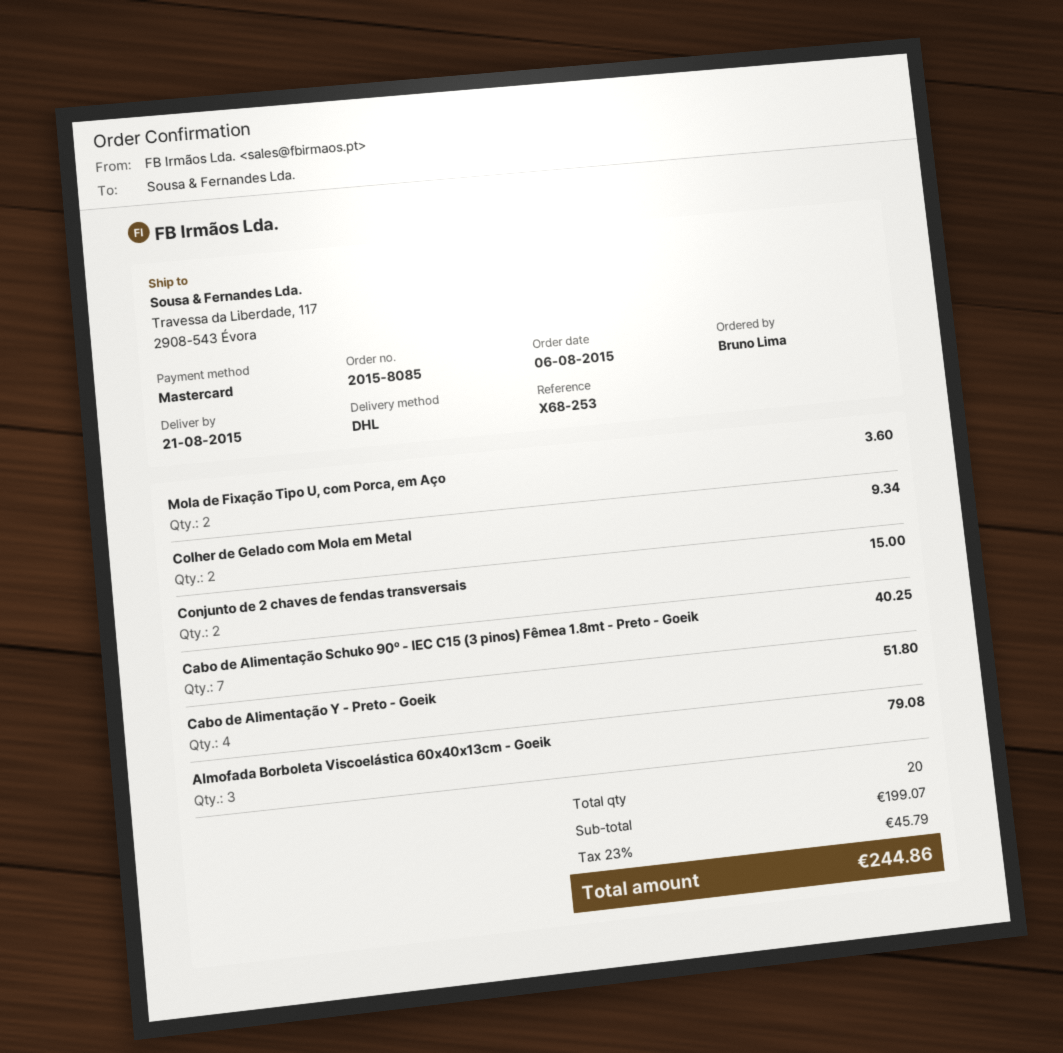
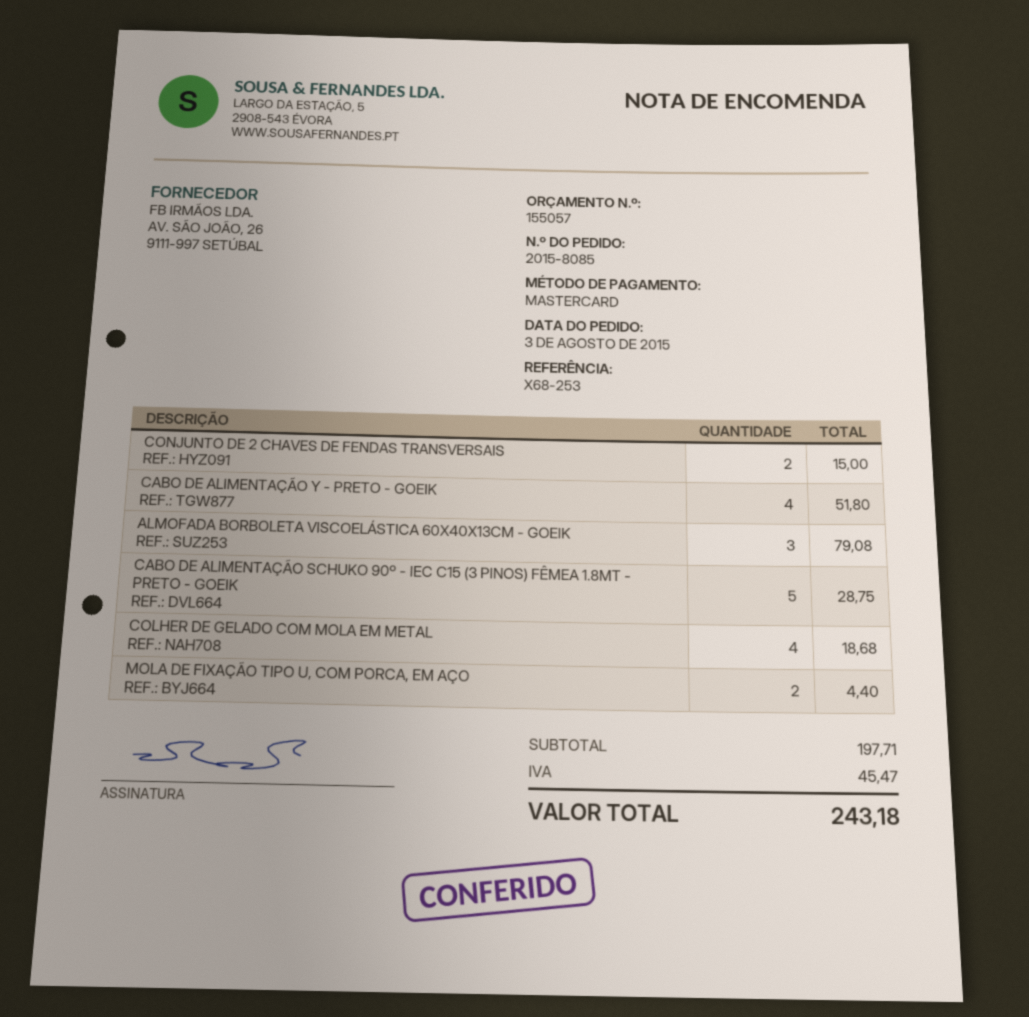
order date: 2015-08-06 -> 2015-08-03
Mola de Fixação Tipo U, com Porca, em Aço: 2 for 3.60 -> 2 for 4.40
Colher de Gelado com Mola em Metal: 2 for 9.34 -> 4 for 18.68
Cabo de Alimentação Schuko 90º - IEC C15 (3 pinos) Fêmea 1.8mt - Preto - Goeik: 7 for 40.25 -> 5 for 28.75
subtotal: 199.07 -> 197.71
tax: 45.79 -> 45.47
total: 244.86 -> 243.18

